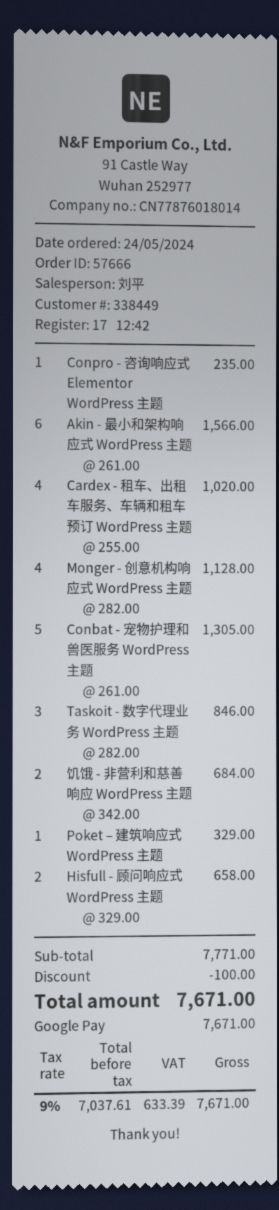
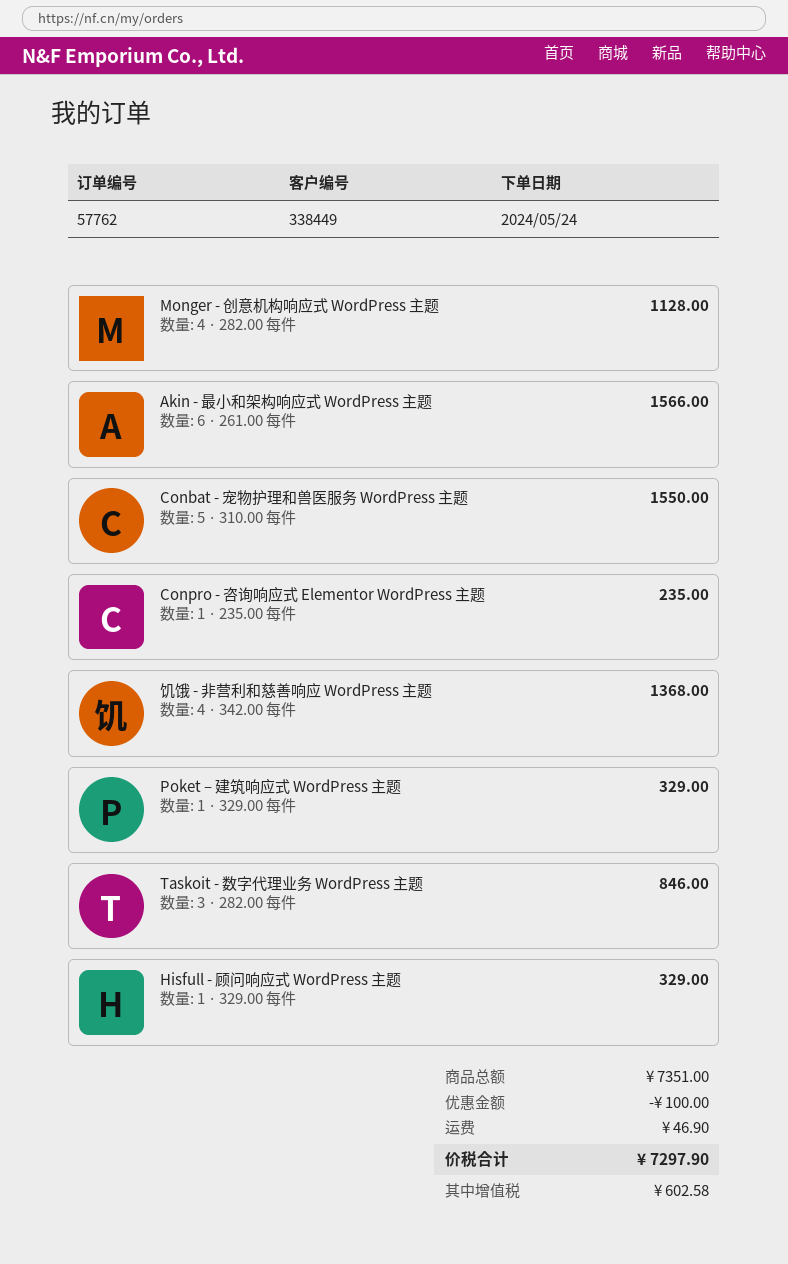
order number: 57666 -> 57762
Cardex - 租车、出租车服务、车辆和租车预订 WordPress 主题: 4 x 255.00 = 1020.00 -> none
Conbat - 宠物护理和兽医服务 WordPress 主题: 5 x 261.00 = 1305.00 -> 5 x 310.00 = 1550.00
饥饿 - 非营利和慈善响应 WordPress 主题: 2 x 342.00 = 684.00 -> 4 x 342.00 = 1368.00
Hisfull - 顾问响应式 WordPress 主题: 2 x 329.00 = 658.00 -> 1 x 329.00 = 329.00
subtotal: 7771.00 -> 7351.00
shipping: none -> 46.90
tax: 633.39 -> 602.58
total: 7671.00 -> 7297.90

